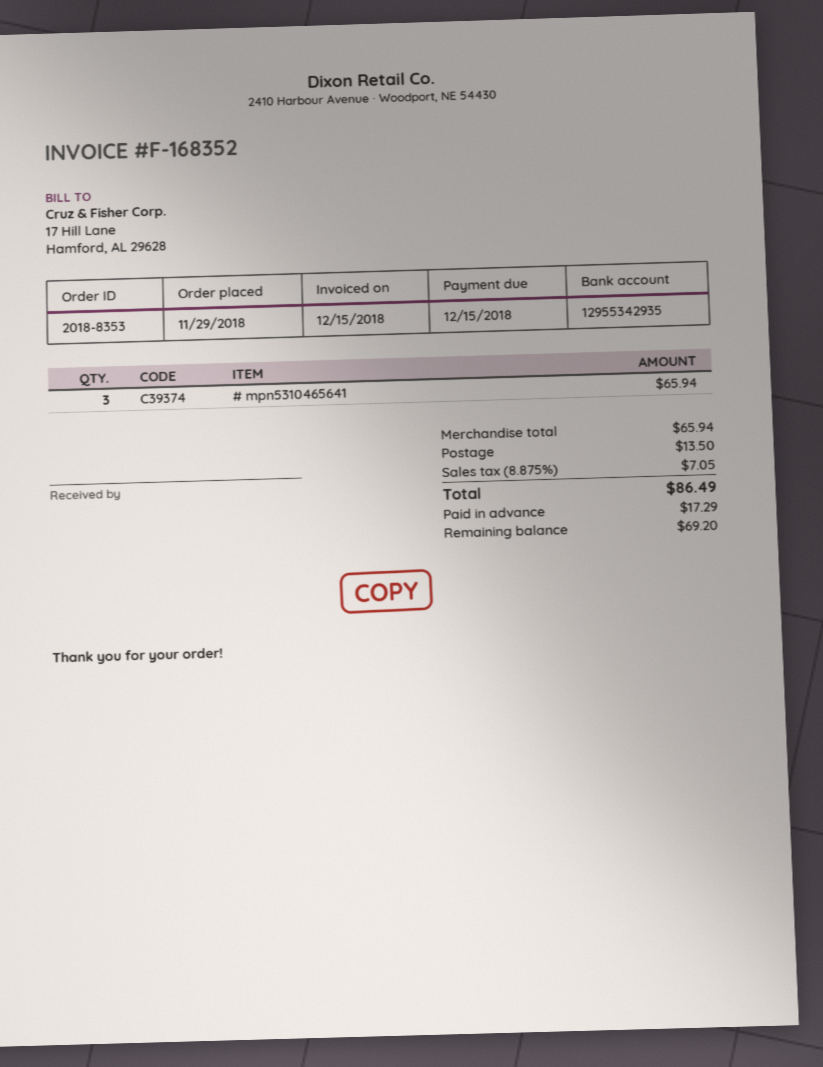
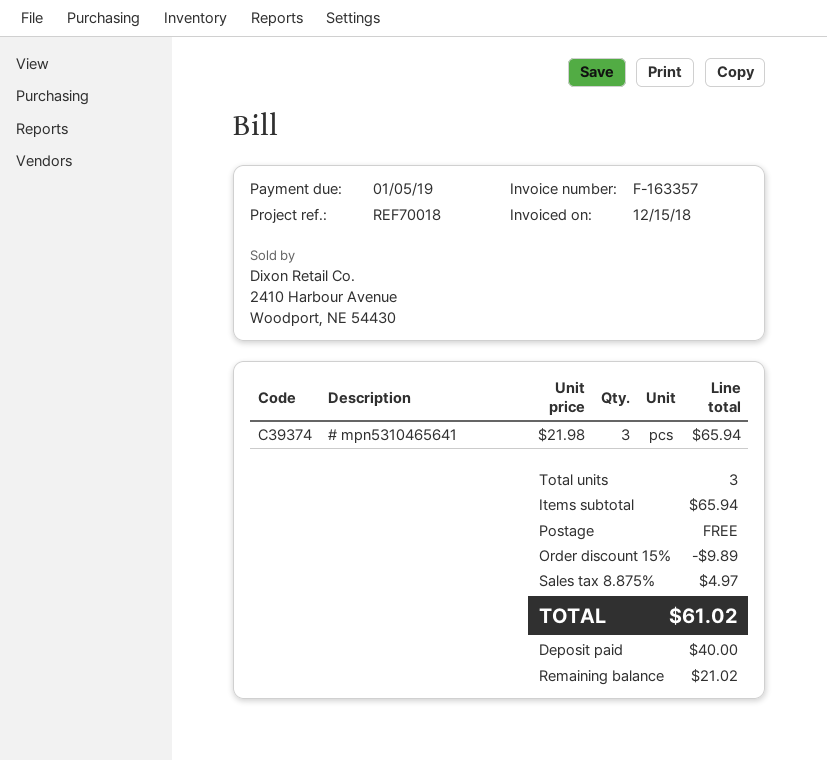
invoice number: F-168352 -> F-163357
due date: 2018-12-15 -> 2019-01-05
discount: none -> 15% = 9.89
shipping: 13.50 -> 0.00
tax: 8.875% = 7.05 -> 8.875% = 4.97
total: 86.49 -> 61.02
deposit: 17.29 -> 40.00
balance: 69.20 -> 21.02

